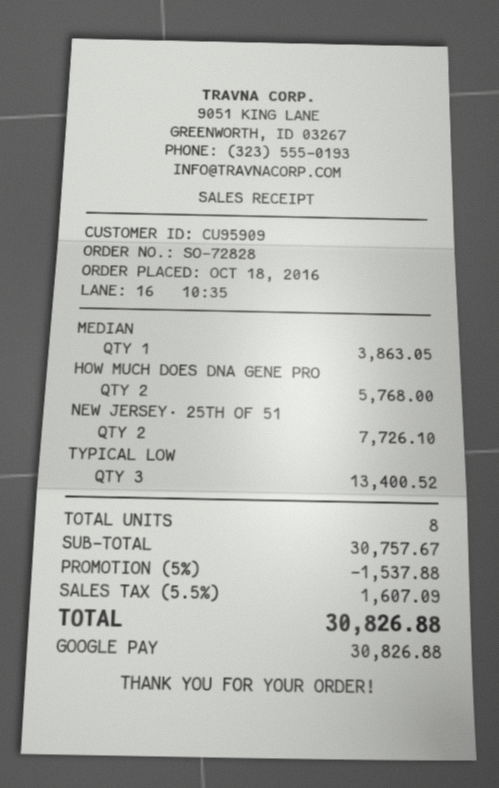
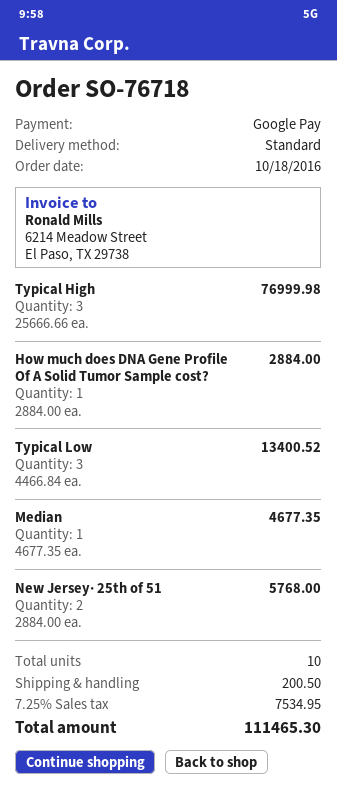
order number: SO-72828 -> SO-76718
MEDIAN: 1 for 3863.05 -> 1 for 4677.35
HOW MUCH DOES DNA GENE PRO: 2 for 5768.00 -> 1 for 2884.00
NEW JERSEY· 25TH OF 51: 2 for 7726.10 -> 2 for 5768.00
Typical High: none -> 3 for 76999.98
total quantity: 8 -> 10
discount: 5% = 1537.88 -> none
shipping: none -> 200.50
tax: 5.5% = 1607.09 -> 7.25% = 7534.95
total: 30826.88 -> 111465.30

